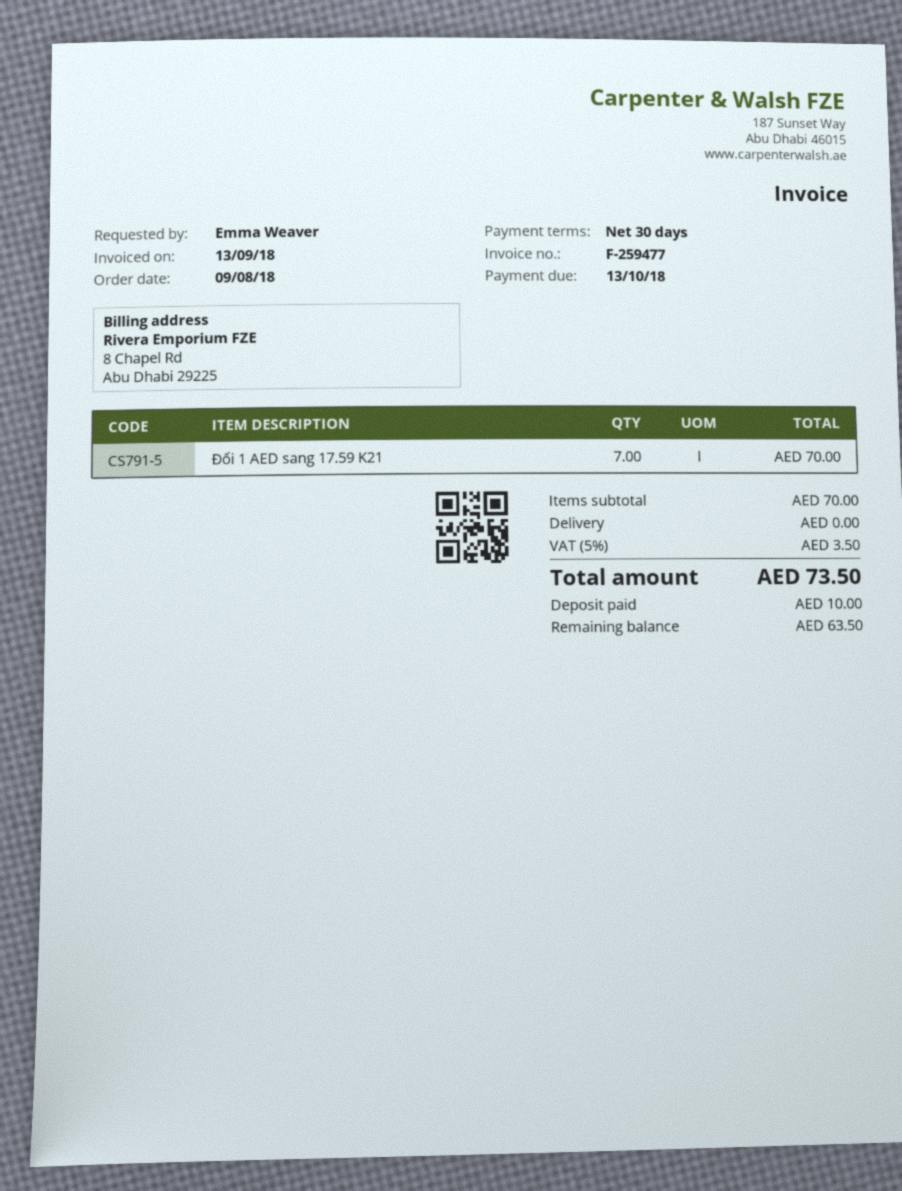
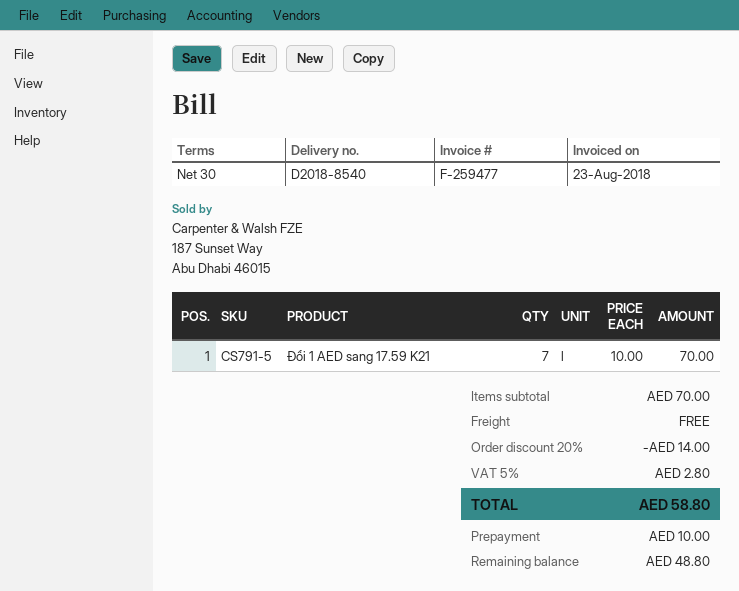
invoice date: 2018-09-13 -> 2018-08-23
discount: none -> 20% = 14.00
tax: 5% = 3.50 -> 5% = 2.80
total: 73.50 -> 58.80
balance: 63.50 -> 48.80

